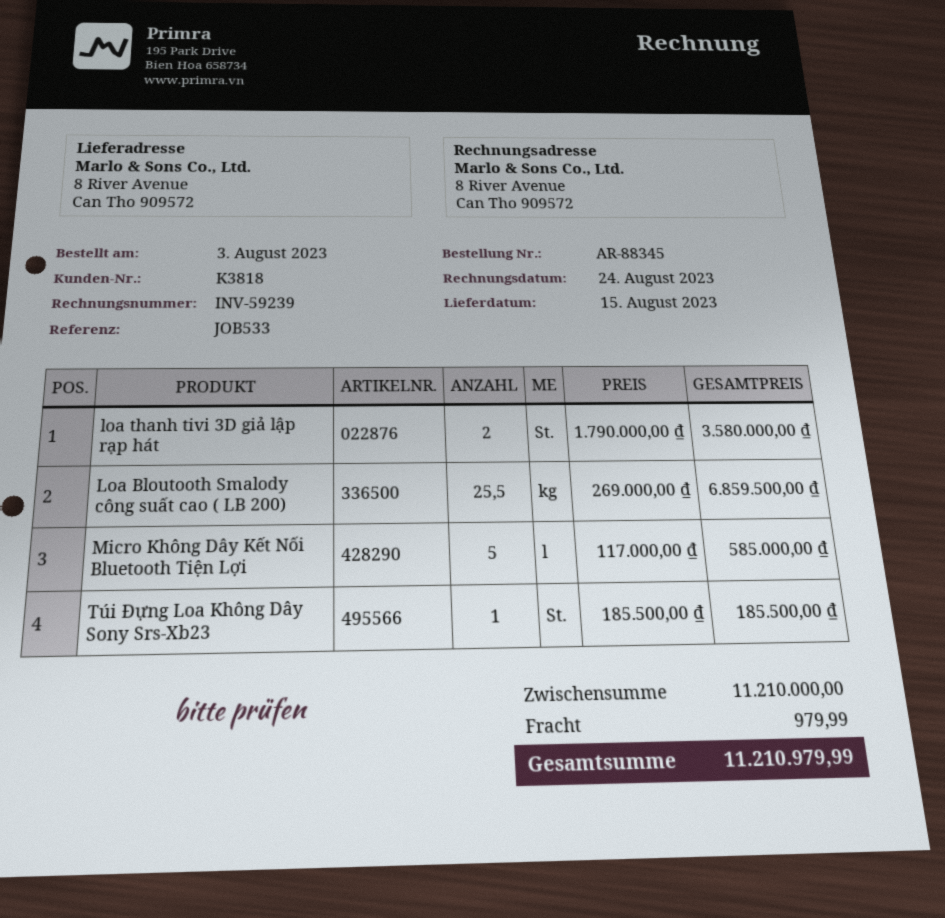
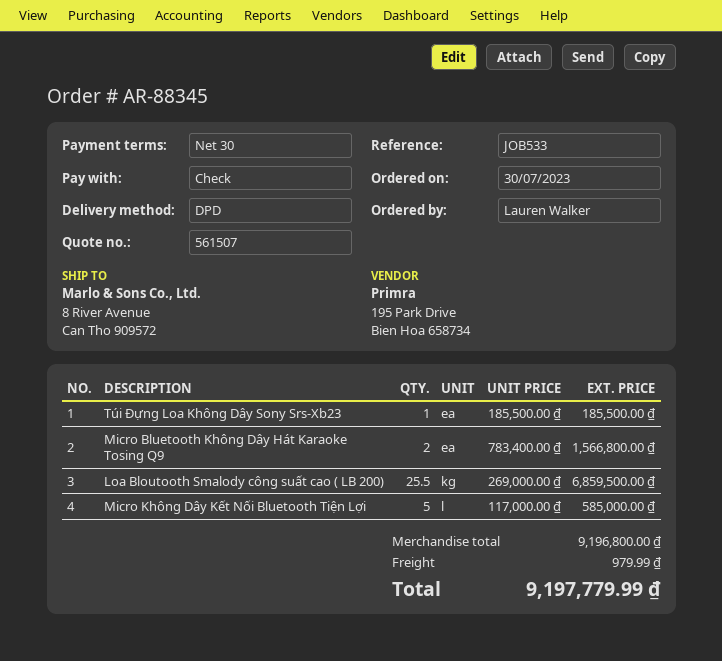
order date: 2023-08-03 -> 2023-07-30
loa thanh tivi 3D giả lập rạp hát: 2 x 1790000.00 = 3580000.00 -> none
Micro Bluetooth Không Dây Hát Karaoke Tosing Q9: none -> 2 x 783400.00 = 1566800.00
subtotal: 11210000.00 -> 9196800.00
total: 11210979.99 -> 9197779.99

